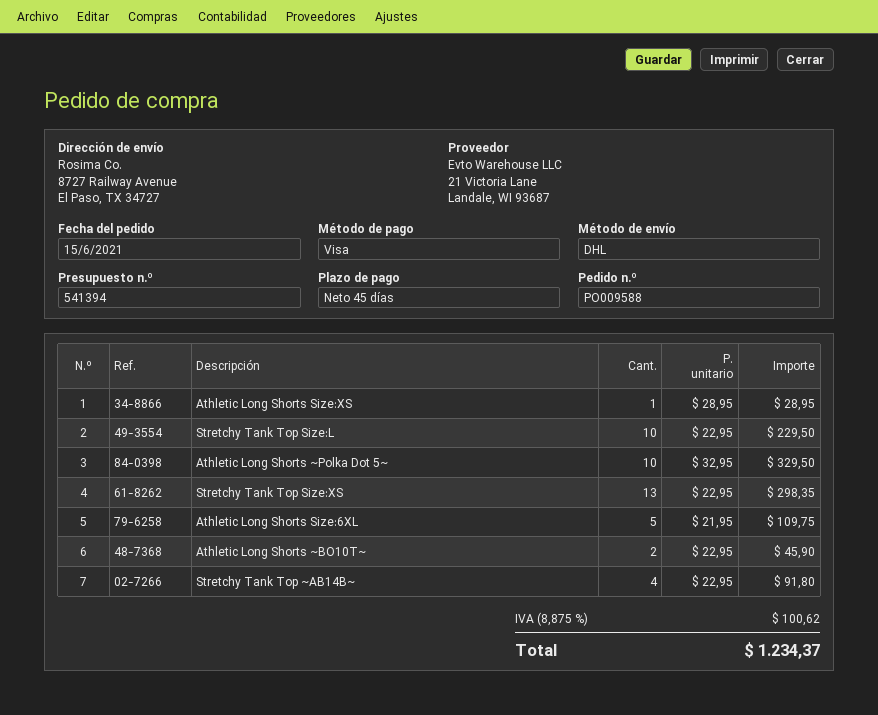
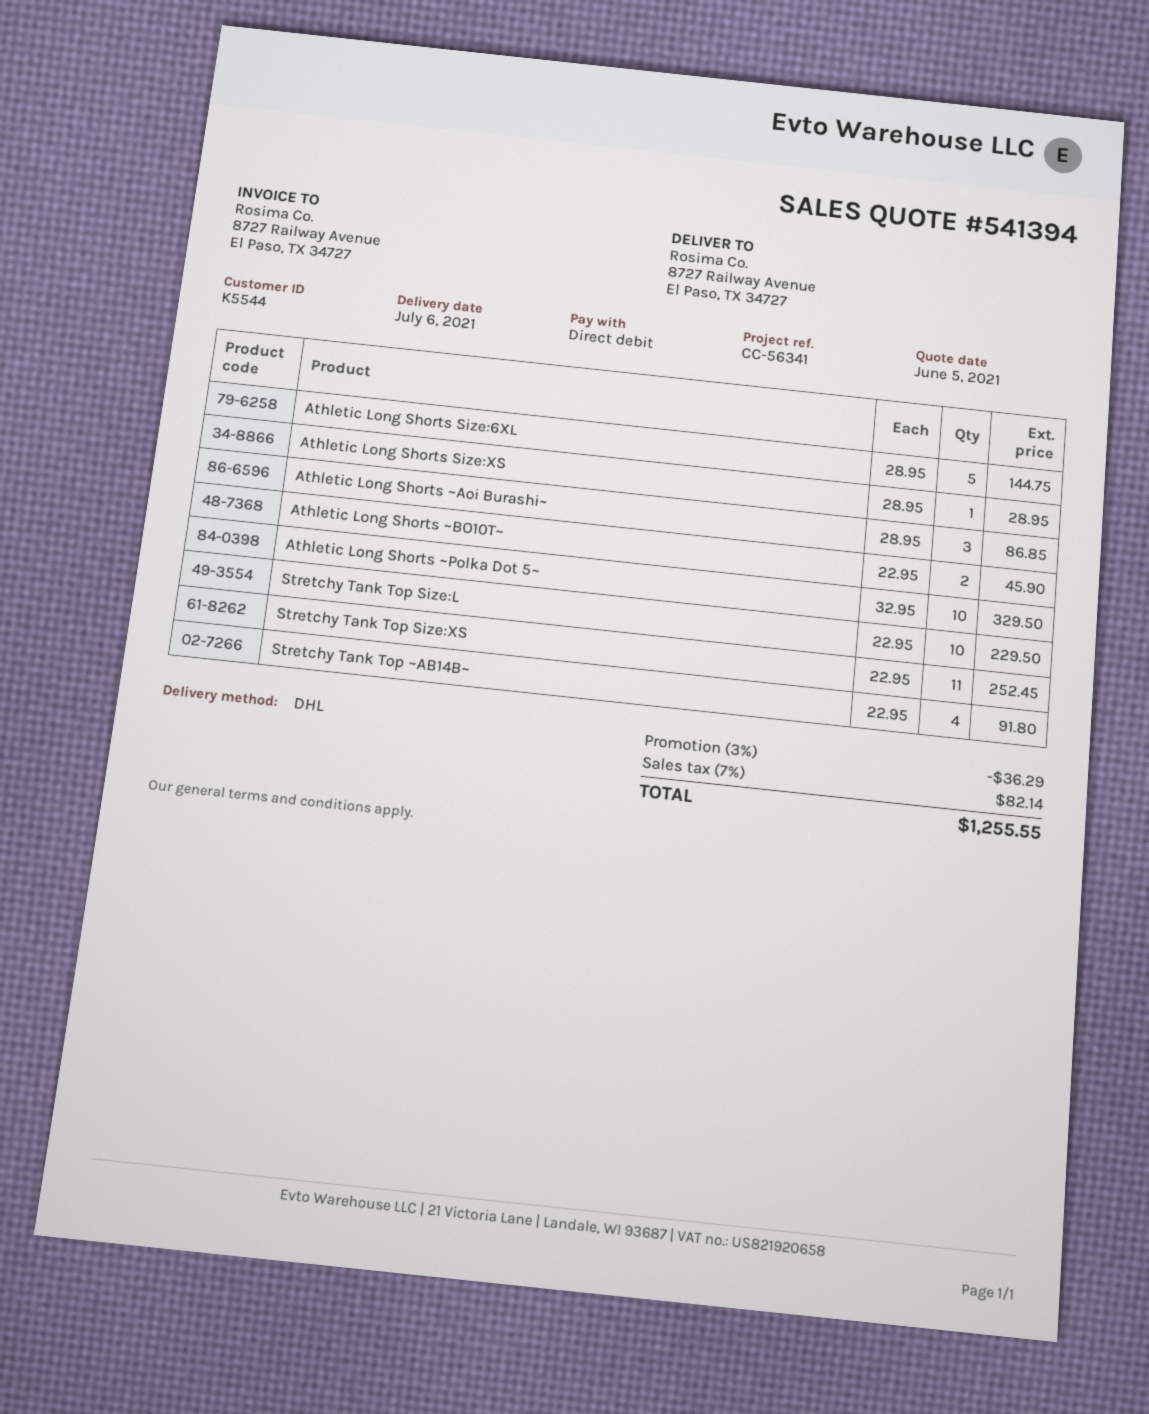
payment method: Visa -> direct debit
Stretchy Tank Top Size:XS: 13 x 22.95 = 298.35 -> 11 x 22.95 = 252.45
Athletic Long Shorts Size:6XL: 5 x 21.95 = 109.75 -> 5 x 28.95 = 144.75
Athletic Long Shorts ~Aoi Burashi~: none -> 3 x 28.95 = 86.85
discount: none -> 3% = 36.29
tax: 8.875% = 100.62 -> 7% = 82.14
total: 1234.37 -> 1255.55

